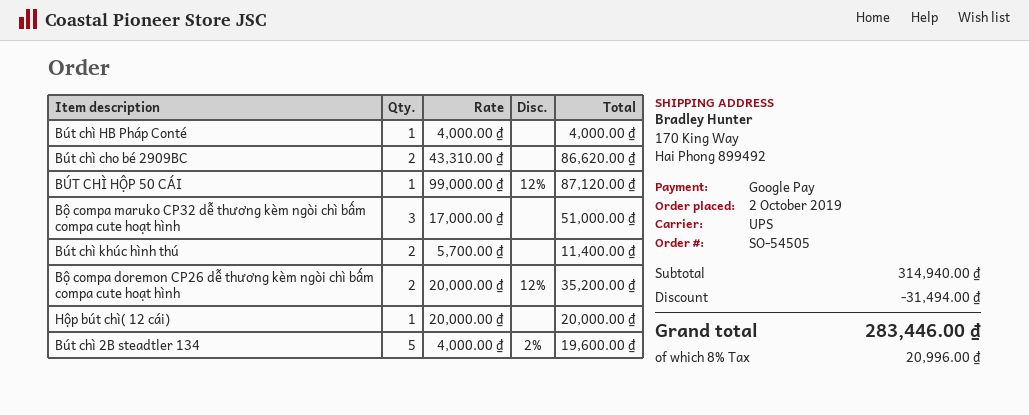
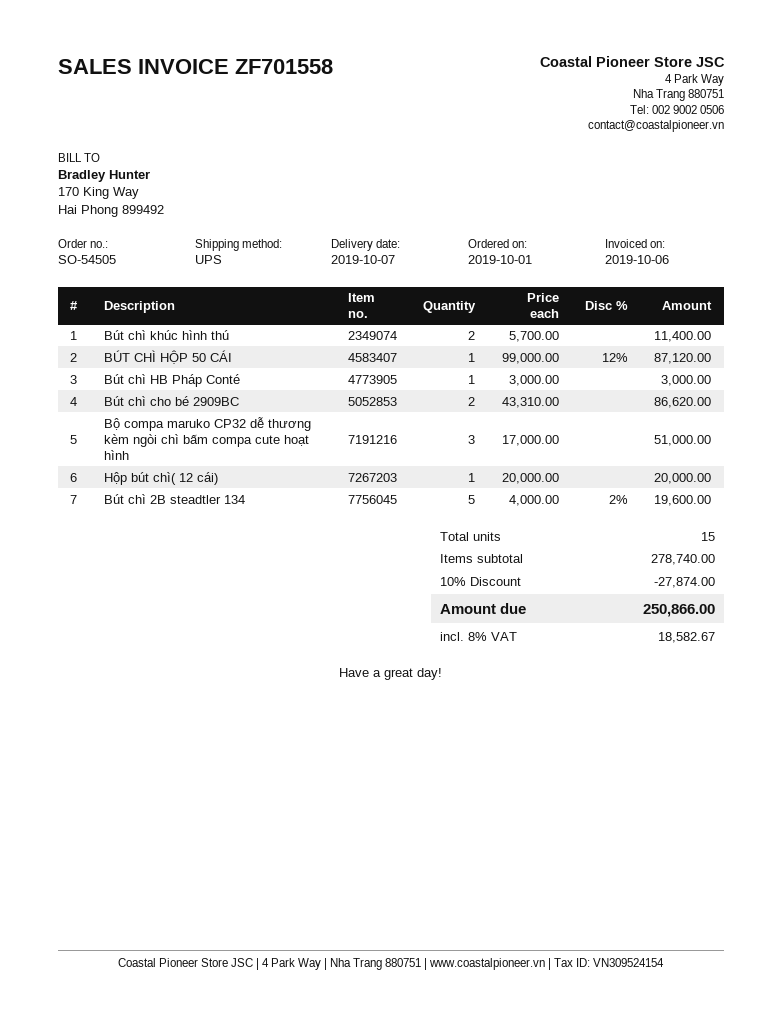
order date: 2019-10-02 -> 2019-10-01
Bút chì HB Pháp Conté: 1 x 4000.00 = 4000.00 -> 1 x 3000.00 = 3000.00
Bộ compa doremon CP26 dễ thương kèm ngòi chì bấm compa cute hoạt hình: 2 x 20000.00 - 12% = 35200.00 -> none
subtotal: 314940.00 -> 278740.00
discount: 31494.00 -> 27874.00
tax: 8% = 20996.00 -> 8% = 18582.67
total: 283446.00 -> 250866.00

